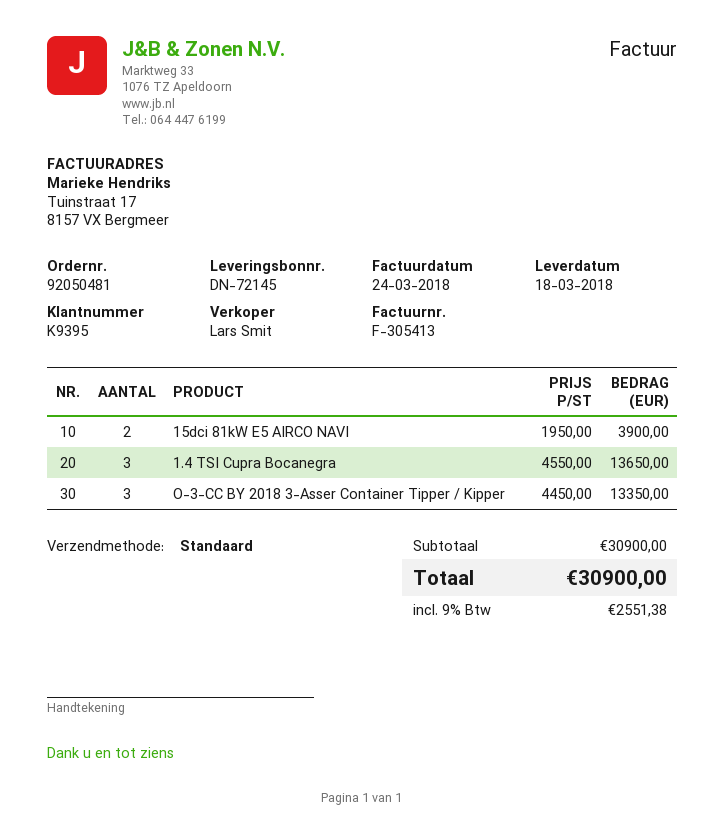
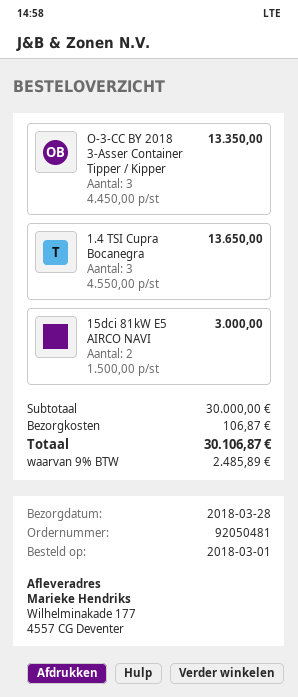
delivery date: 2018-03-18 -> 2018-03-28
15dci 81kW E5 AIRCO NAVI: 2 x 1950.00 = 3900.00 -> 2 x 1500.00 = 3000.00
subtotal: 30900.00 -> 30000.00
shipping: none -> 106.87
tax: 9% = 2551.38 -> 9% = 2485.89
total: 30900.00 -> 30106.87

